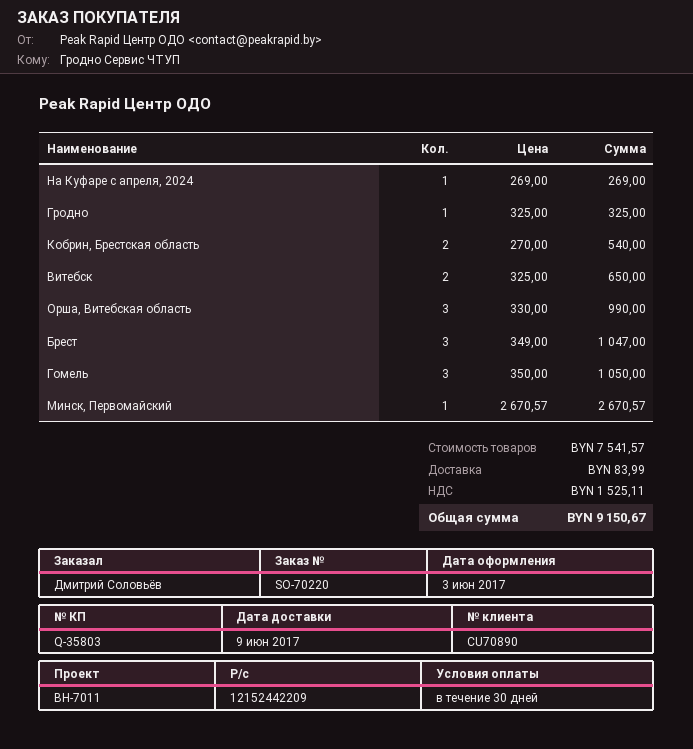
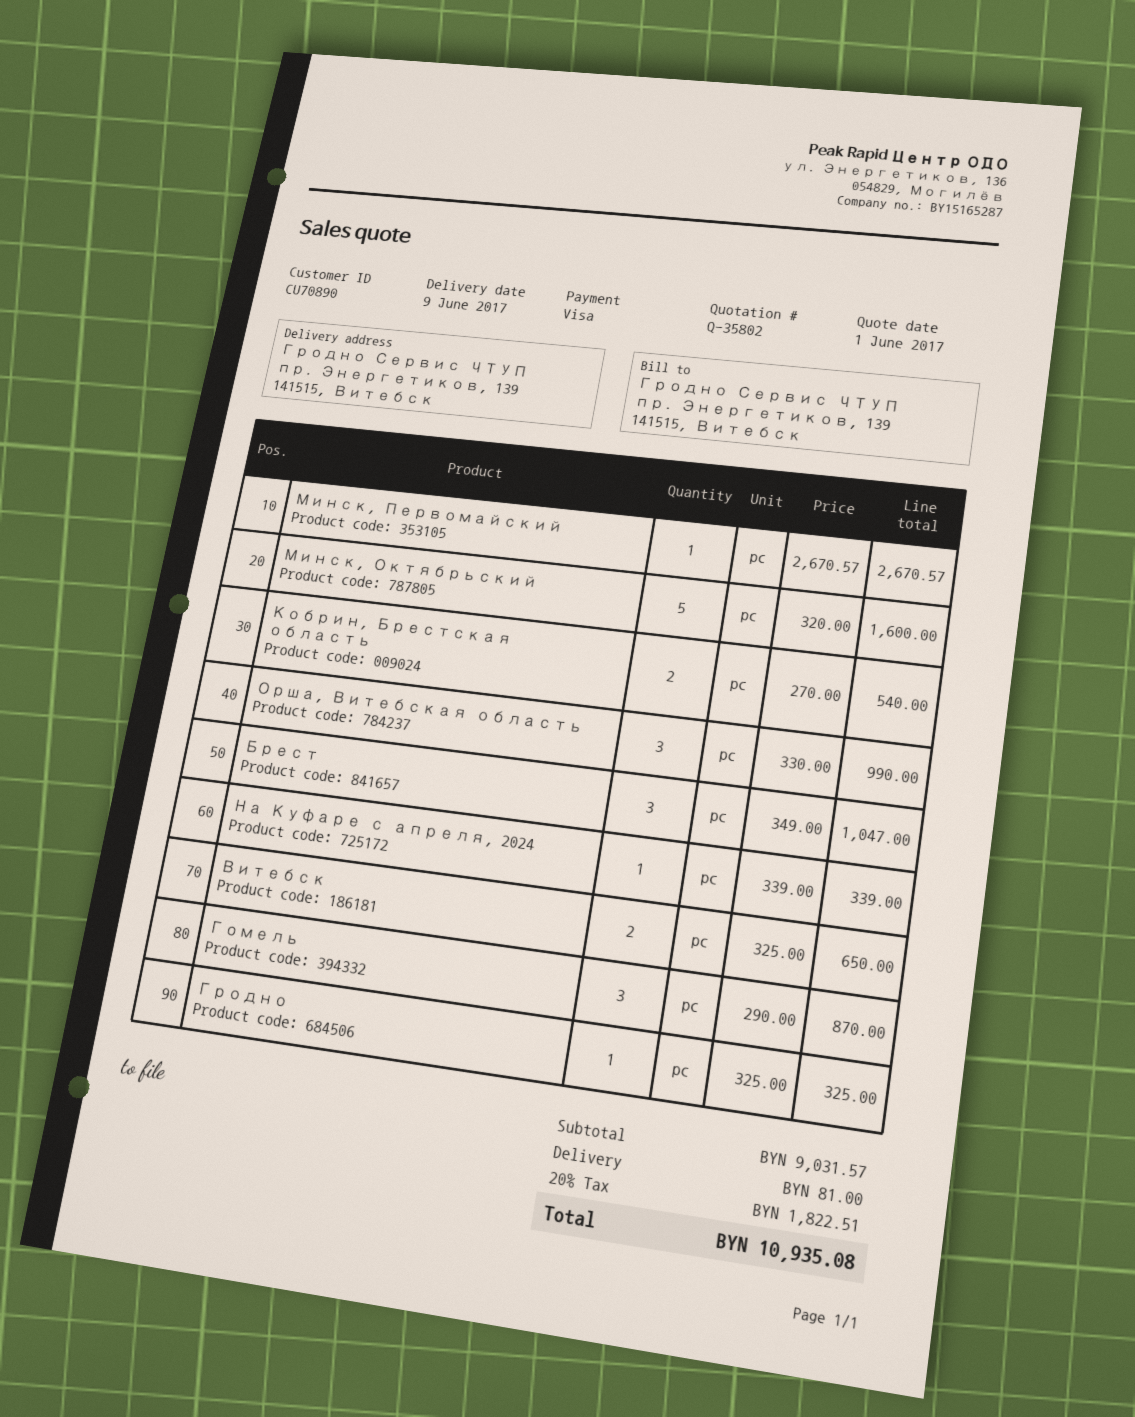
quote number: Q-35803 -> Q-35802
На Куфаре с апреля, 2024: 1 x 269.00 = 269.00 -> 1 x 339.00 = 339.00
Гомель: 3 x 350.00 = 1050.00 -> 3 x 290.00 = 870.00
Минск, Октябрьский: none -> 5 x 320.00 = 1600.00
subtotal: 7541.57 -> 9031.57
shipping: 83.99 -> 81.00
tax: 1525.11 -> 1822.51
total: 9150.67 -> 10935.08

